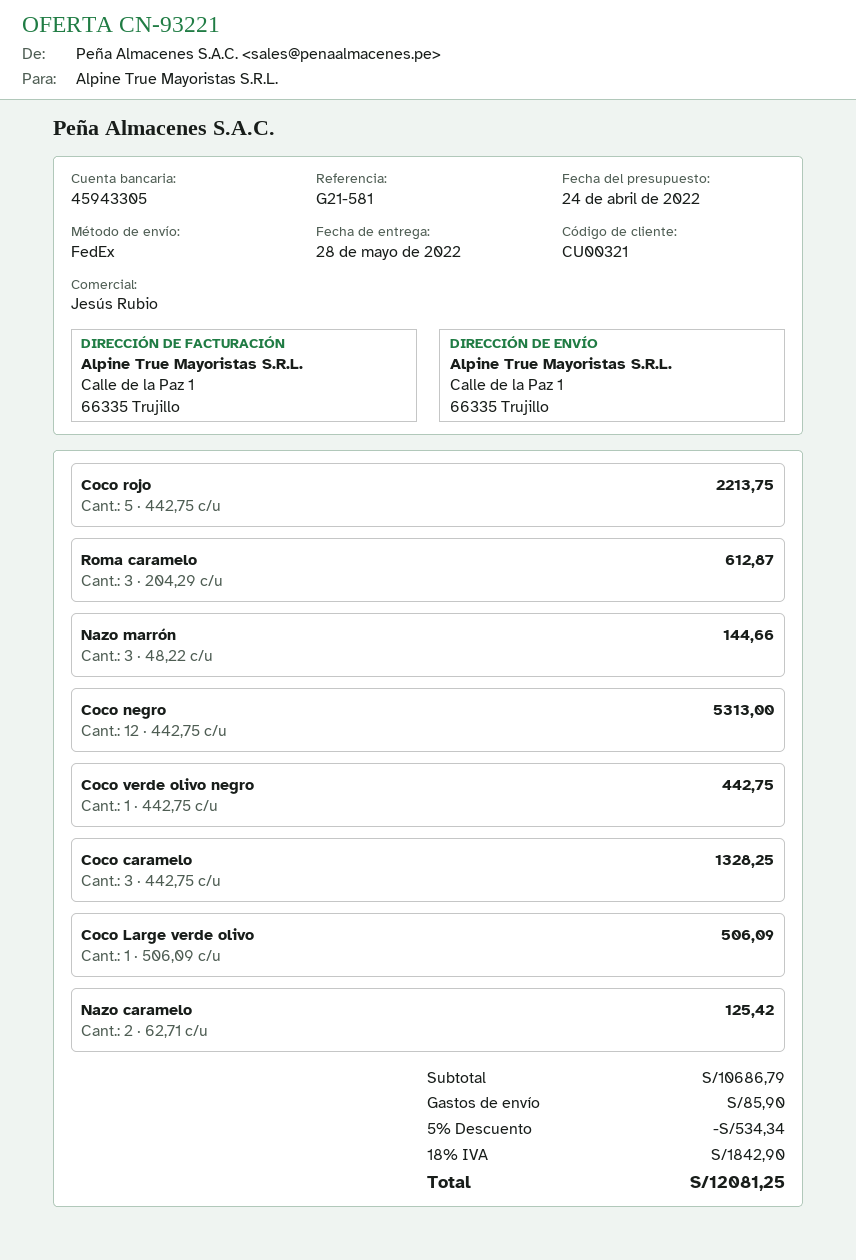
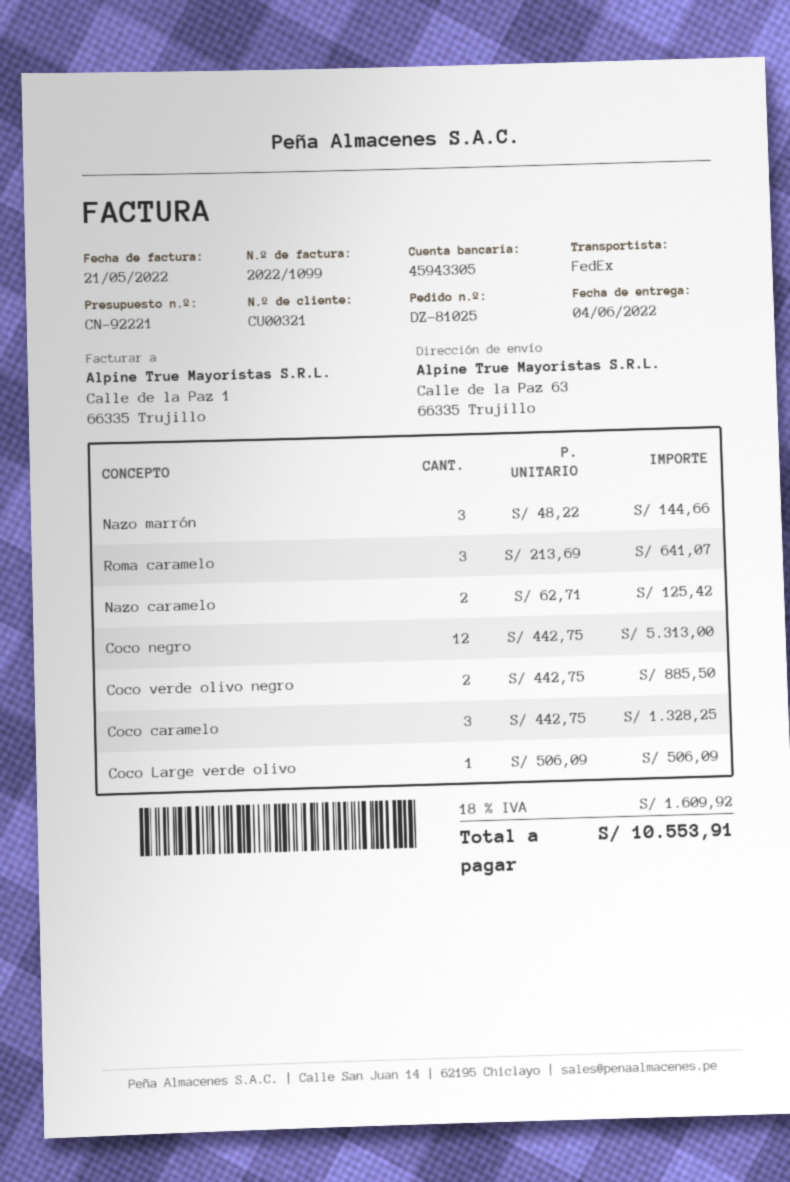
quote number: CN-93221 -> CN-92221
delivery date: 2022-05-28 -> 2022-06-04
ship to: Calle de la Paz 1, 66335 Trujillo -> Calle de la Paz 63, 66335 Trujillo
Coco rojo: 5 x 442.75 = 2213.75 -> none
Roma caramelo: 3 x 204.29 = 612.87 -> 3 x 213.69 = 641.07
Coco verde olivo negro: 1 x 442.75 = 442.75 -> 2 x 442.75 = 885.50
discount: 5% = 534.34 -> none
shipping: 85.90 -> none
tax: 18% = 1842.90 -> 18% = 1609.92
total: 12081.25 -> 10553.91

